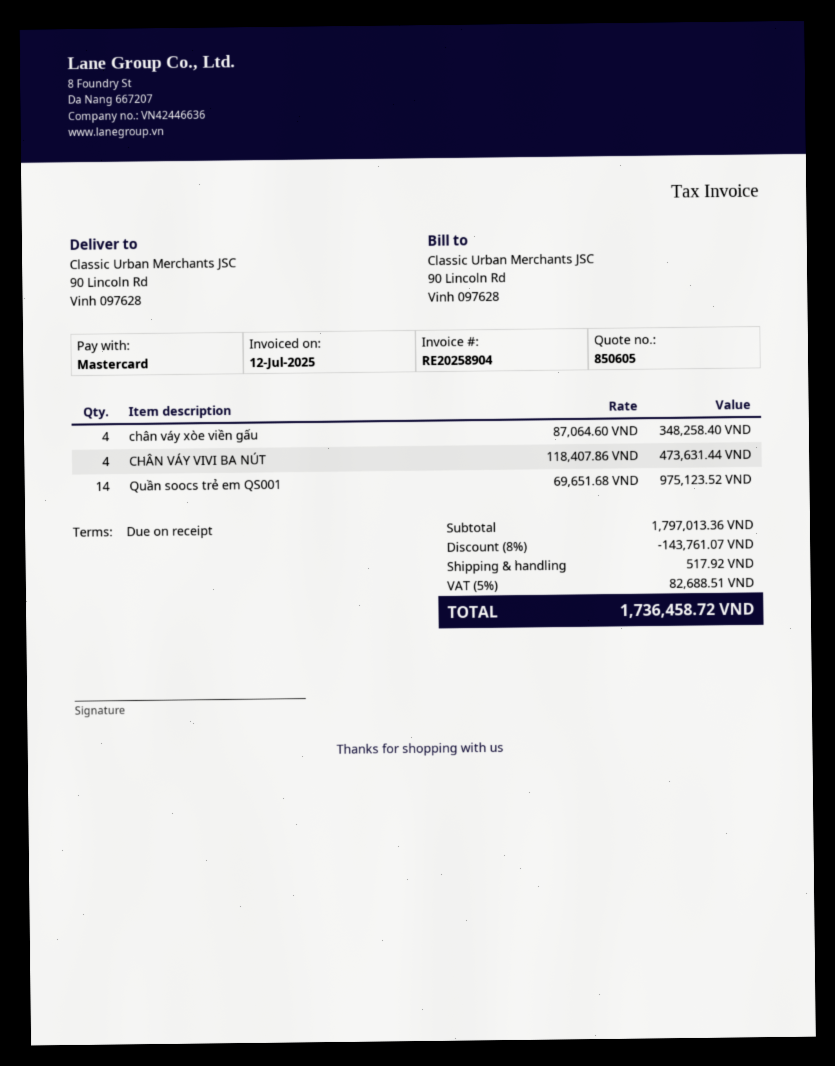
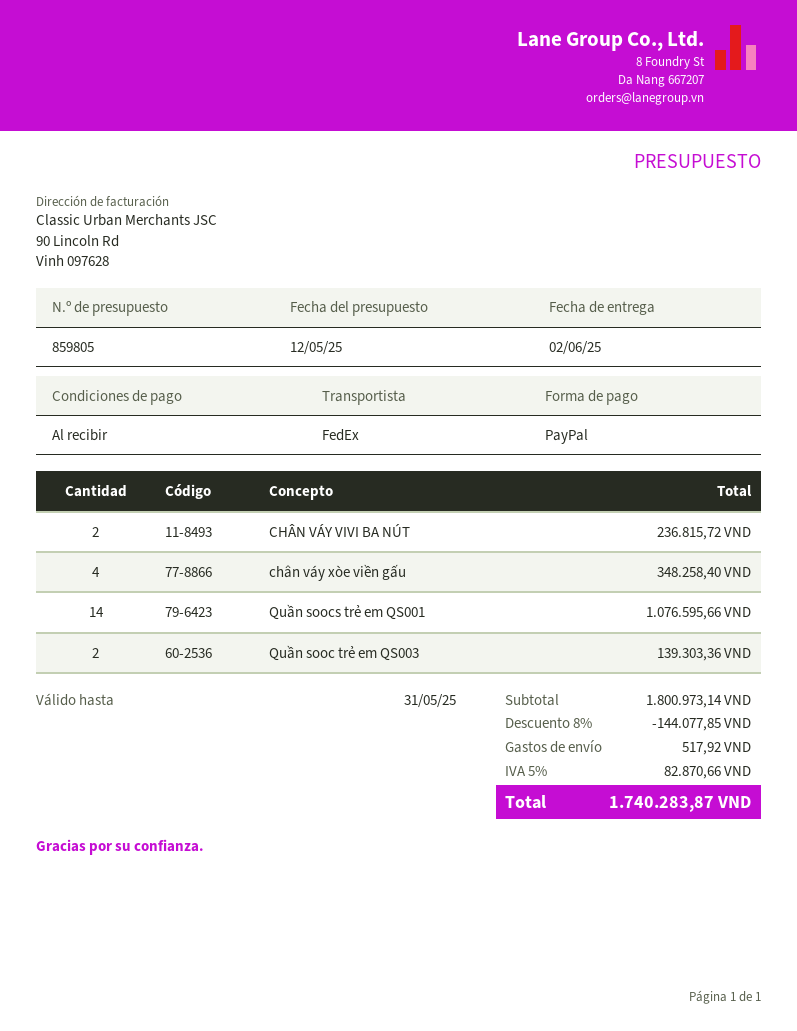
quote number: 850605 -> 859805
payment method: Mastercard -> PayPal
CHÂN VÁY VIVI BA NÚT: 4 for 473631.44 -> 2 for 236815.72
Quần soocs trẻ em QS001: 14 for 975123.52 -> 14 for 1076595.66
Quần sooc trẻ em QS003: none -> 2 for 139303.36
subtotal: 1797013.36 -> 1800973.14
discount: 8% = 143761.07 -> 8% = 144077.85
tax: 5% = 82688.51 -> 5% = 82870.66
total: 1736458.72 -> 1740283.87

